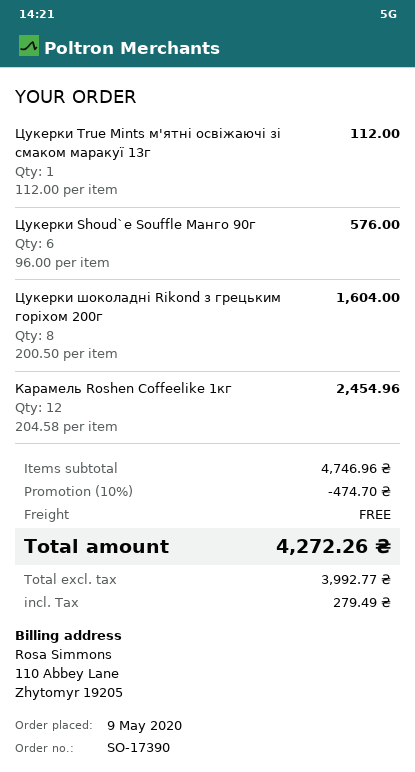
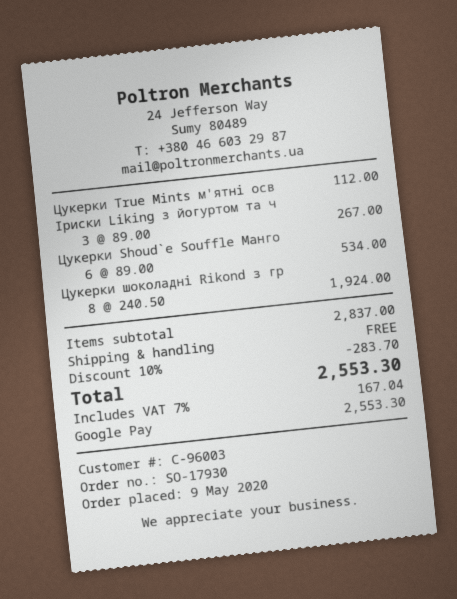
order number: SO-17390 -> SO-17930
Цукерки Shoud`e Souffle Манго 90г: 6 x 96.00 = 576.00 -> 6 x 89.00 = 534.00
Цукерки шоколадні Rikond з грецьким горіхом 200г: 8 x 200.50 = 1604.00 -> 8 x 240.50 = 1924.00
Карамель Roshen Coffeelike 1кг: 12 x 204.58 = 2454.96 -> none
Іриски Liking з йогуртом та ч: none -> 3 x 89.00 = 267.00
subtotal: 4746.96 -> 2837.00
discount: 10% = 474.70 -> 10% = 283.70
tax: 279.49 -> 167.04
total: 4272.26 -> 2553.30

